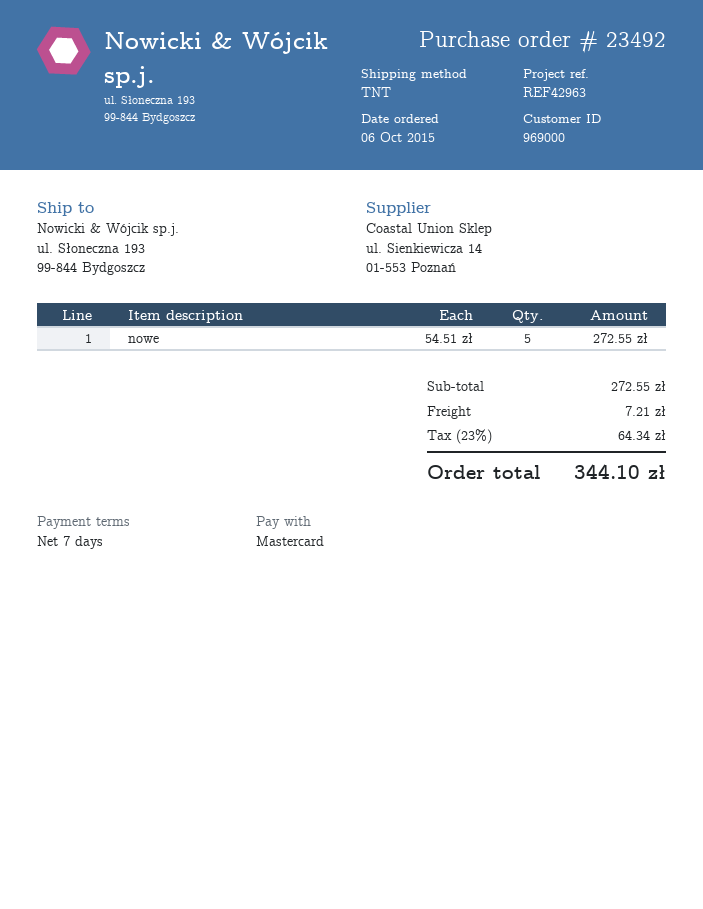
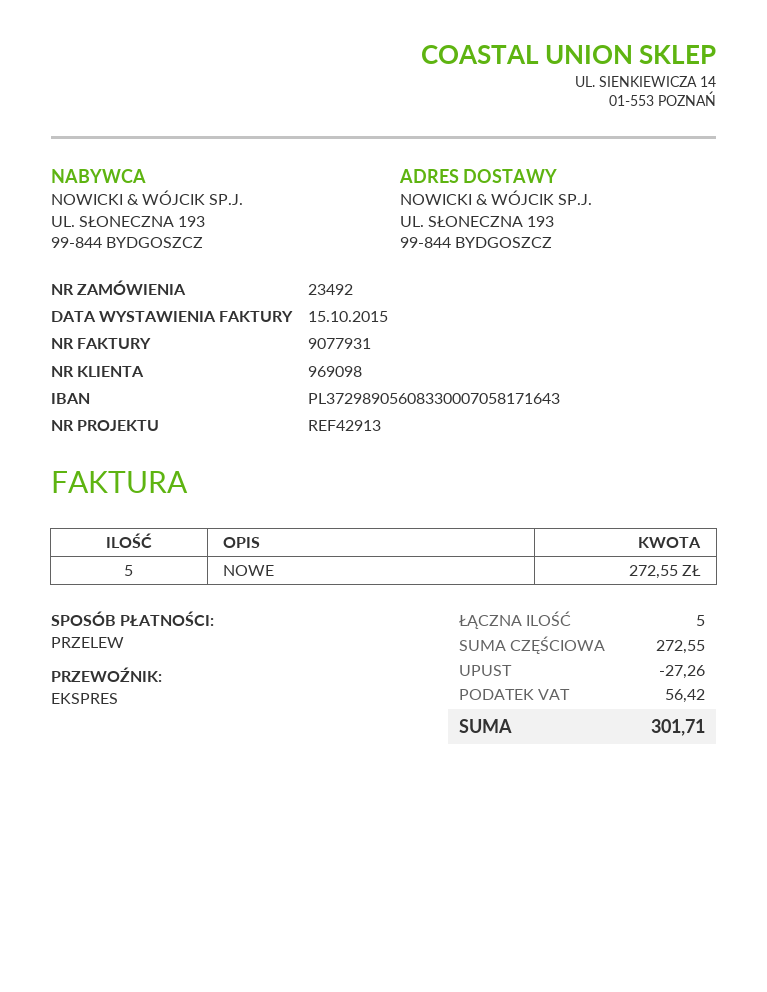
customer number: 969000 -> 969098
reference: REF42963 -> REF42913
payment method: Mastercard -> bank transfer
shipping method: TNT -> express
discount: none -> 27.26
shipping: 7.21 -> none
tax: 64.34 -> 56.42
total: 344.10 -> 301.71

